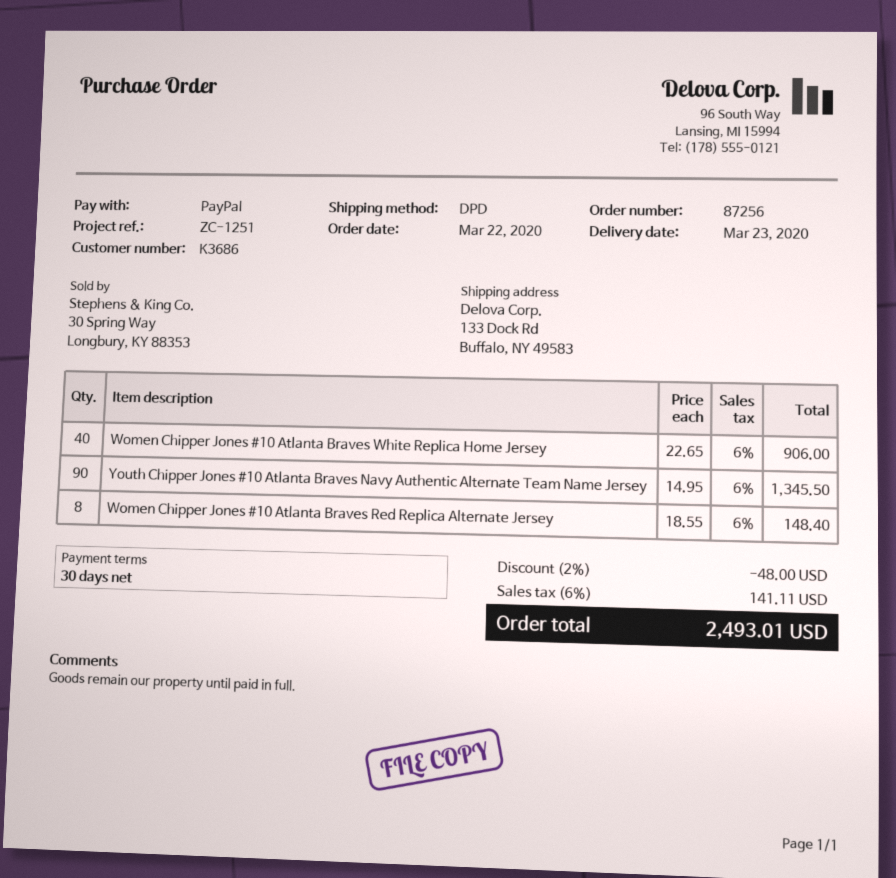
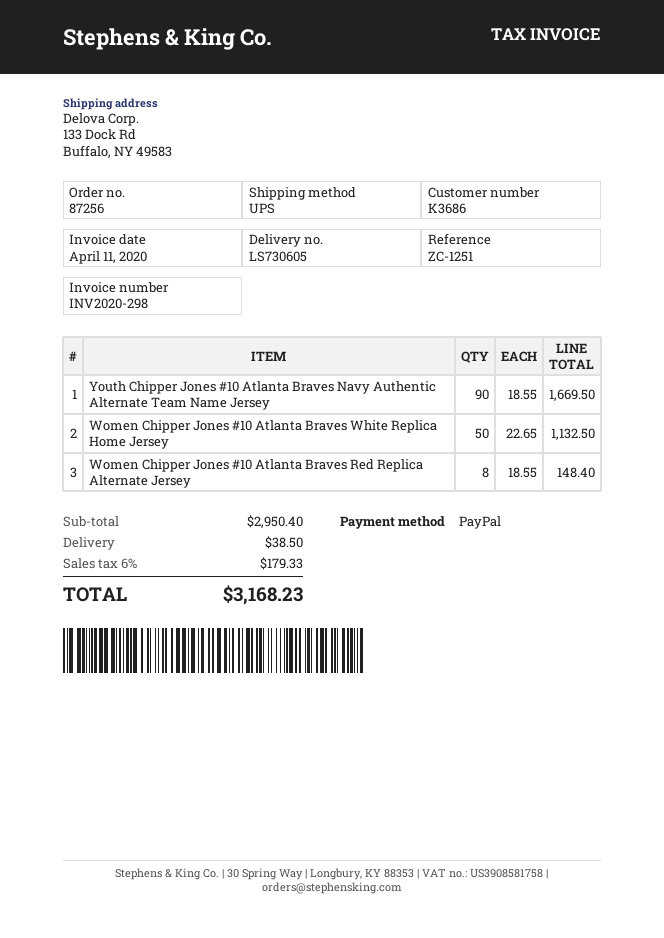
shipping method: DPD -> UPS
Women Chipper Jones #10 Atlanta Braves White Replica Home Jersey: 40 x 22.65 = 906.00 -> 50 x 22.65 = 1132.50
Youth Chipper Jones #10 Atlanta Braves Navy Authentic Alternate Team Name Jersey: 90 x 14.95 = 1345.50 -> 90 x 18.55 = 1669.50
discount: 2% = 48.00 -> none
shipping: none -> 38.50
tax: 6% = 141.11 -> 6% = 179.33
total: 2493.01 -> 3168.23

